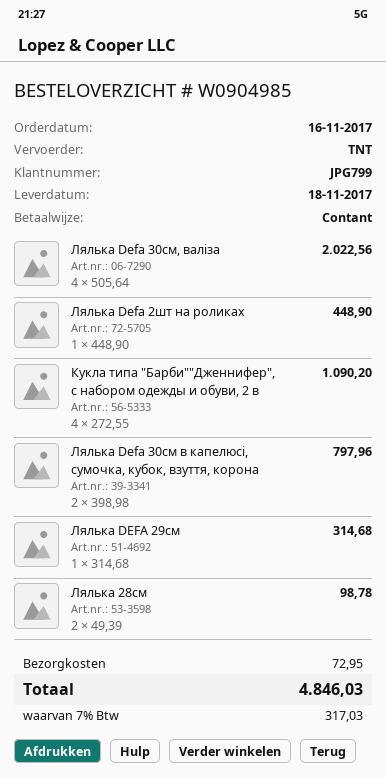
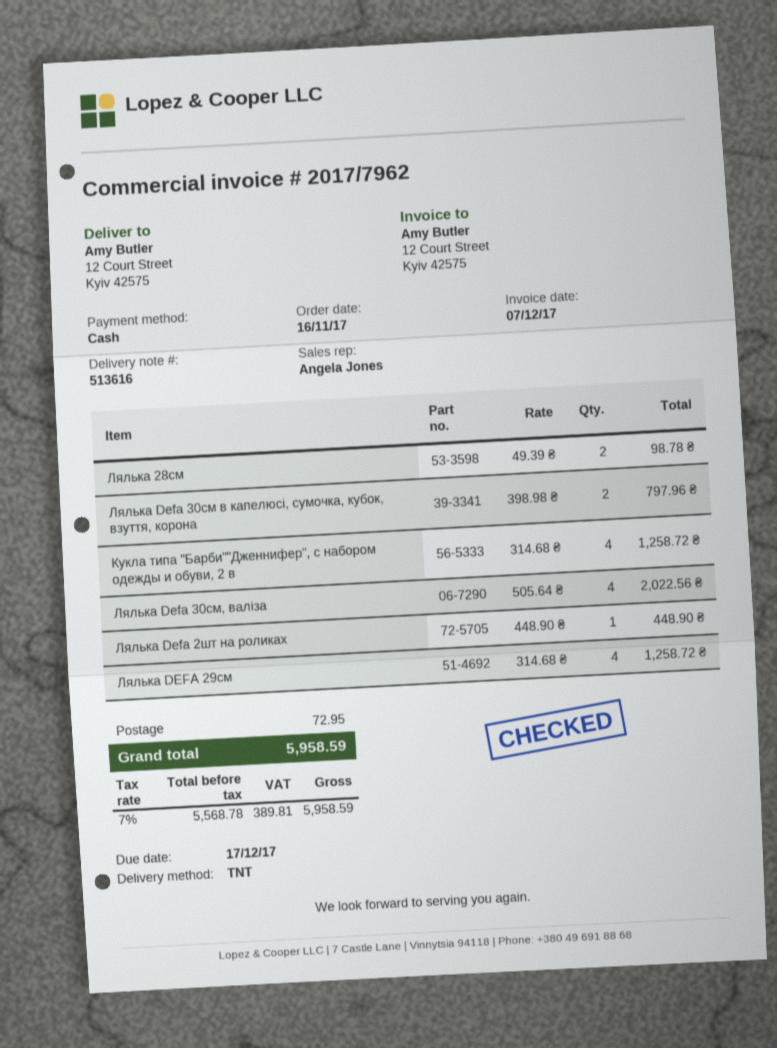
Кукла типа "Барби""Дженнифер", с набором одежды и обуви, 2 в: 4 x 272.55 = 1090.20 -> 4 x 314.68 = 1258.72
Лялька DEFA 29см: 1 x 314.68 = 314.68 -> 4 x 314.68 = 1258.72
tax: 7% = 317.03 -> 7% = 389.81
total: 4846.03 -> 5958.59

